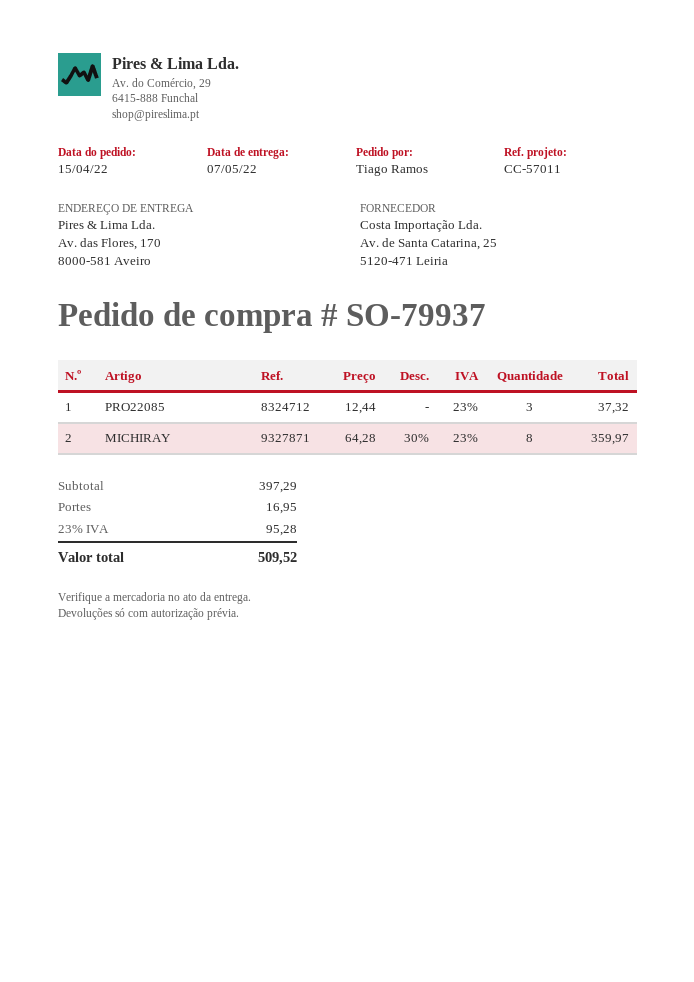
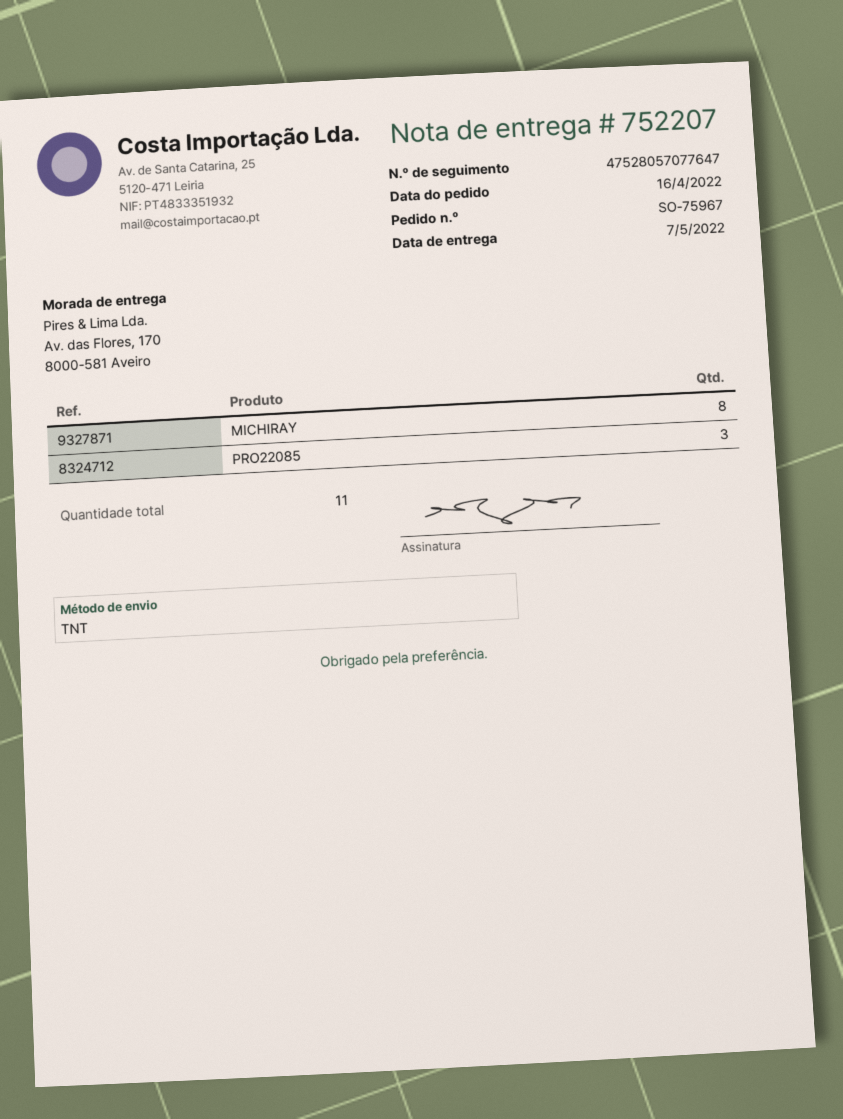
order number: SO-79937 -> SO-75967
order date: 2022-04-15 -> 2022-04-16

